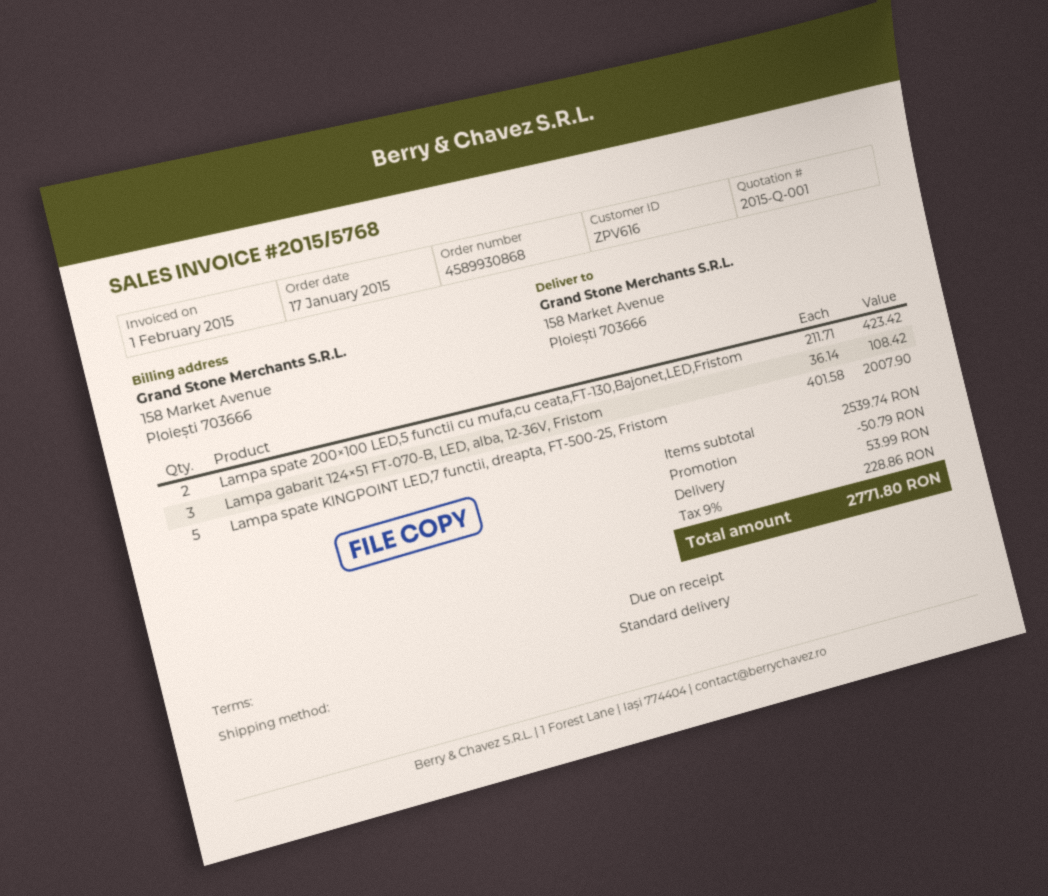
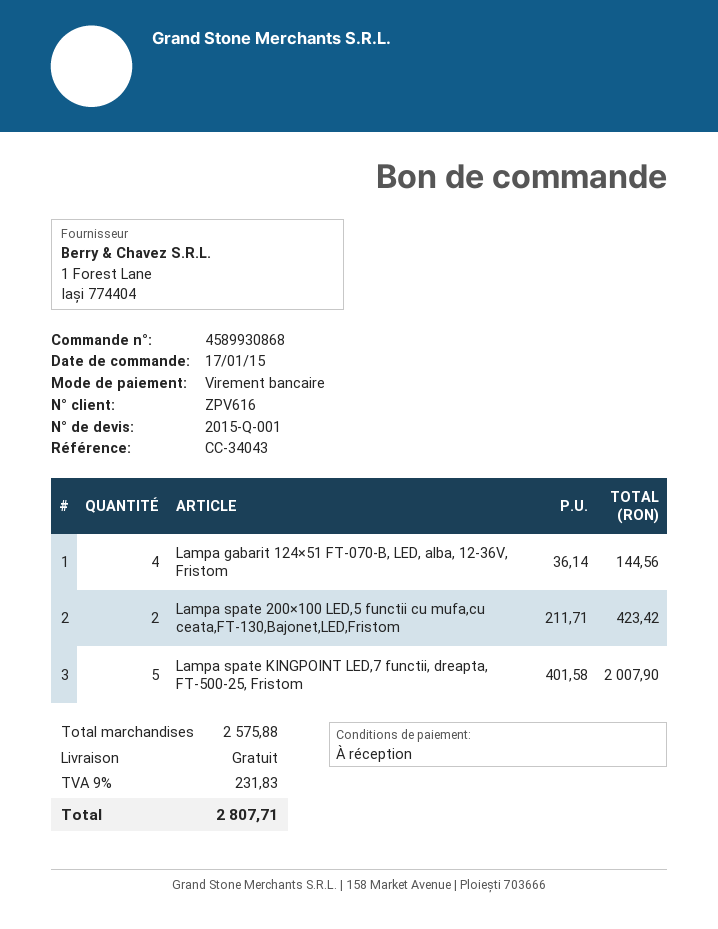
Lampa gabarit 124×51 FT-070-B, LED, alba, 12-36V, Fristom: 3 x 36.14 = 108.42 -> 4 x 36.14 = 144.56
subtotal: 2539.74 -> 2575.88
discount: 50.79 -> none
shipping: 53.99 -> 0.00
tax: 9% = 228.86 -> 9% = 231.83
total: 2771.80 -> 2807.71

